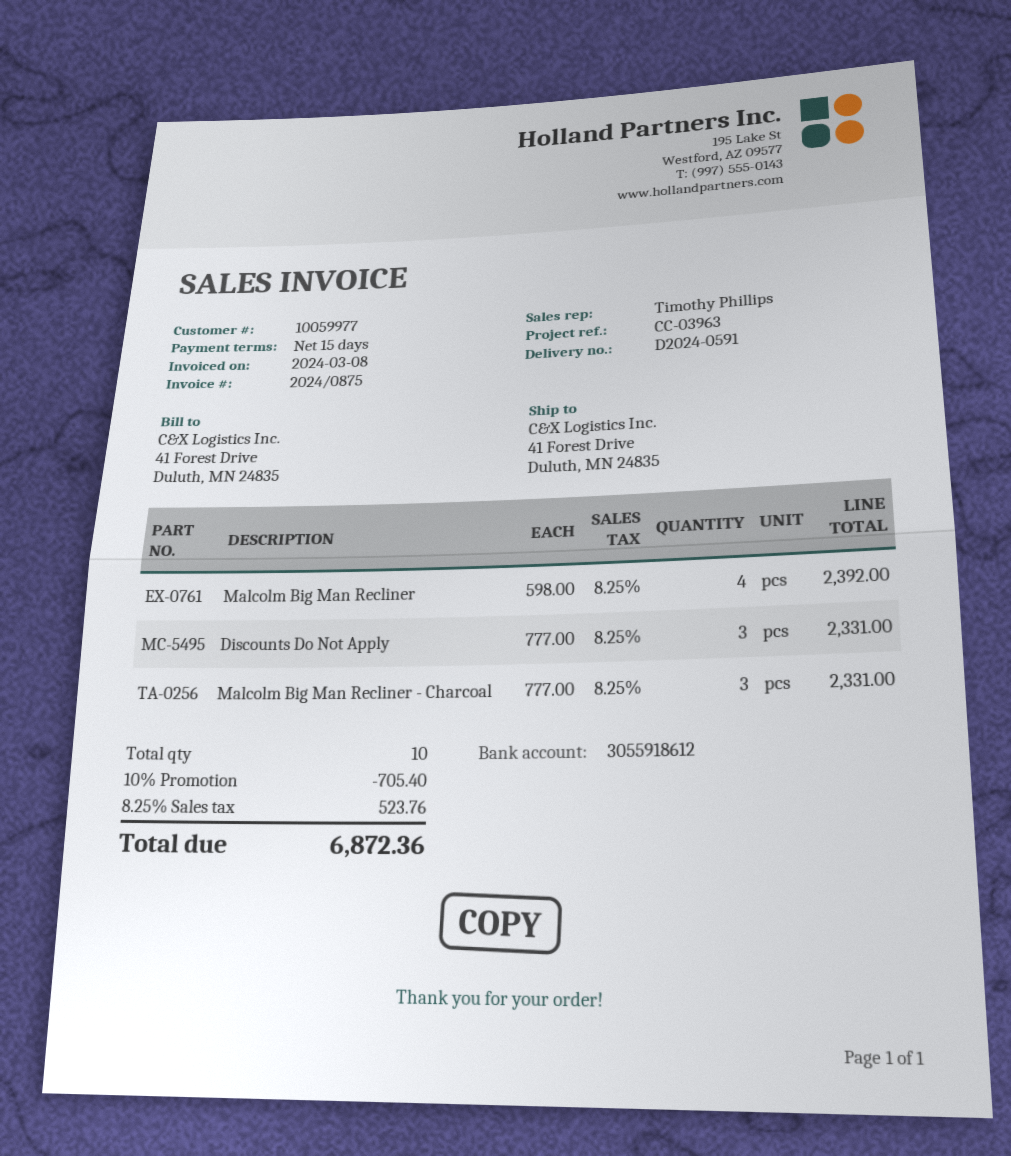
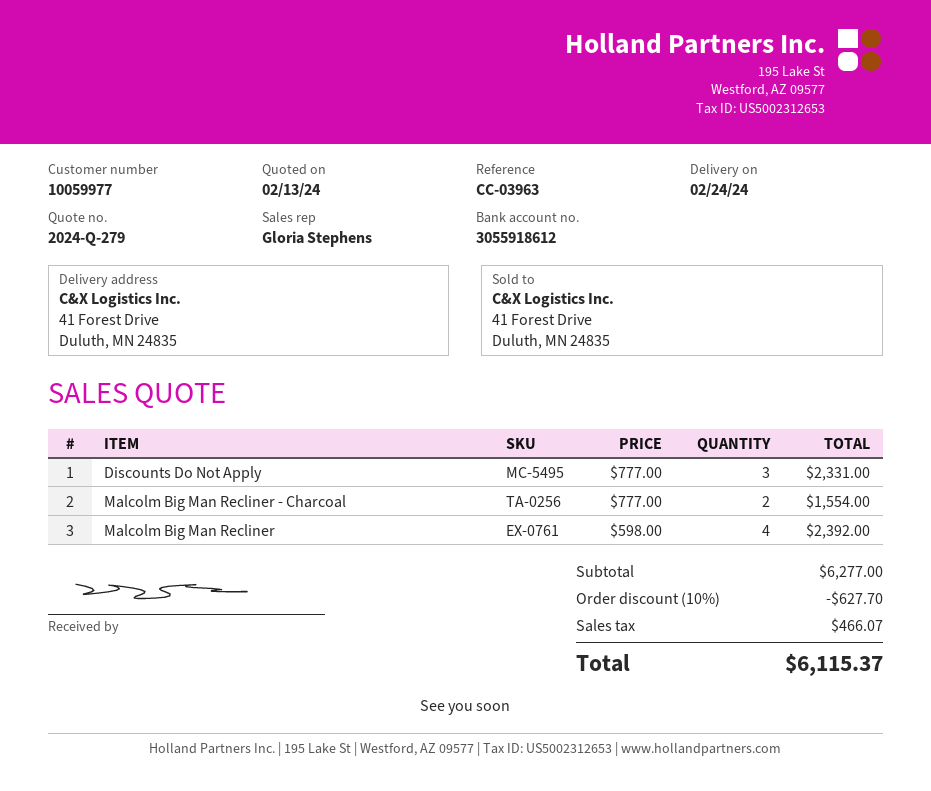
sales rep: Timothy Phillips -> Gloria Stephens
Malcolm Big Man Recliner - Charcoal: 3 x 777.00 = 2331.00 -> 2 x 777.00 = 1554.00
discount: 10% = 705.40 -> 10% = 627.70
tax: 523.76 -> 466.07
total: 6872.36 -> 6115.37

